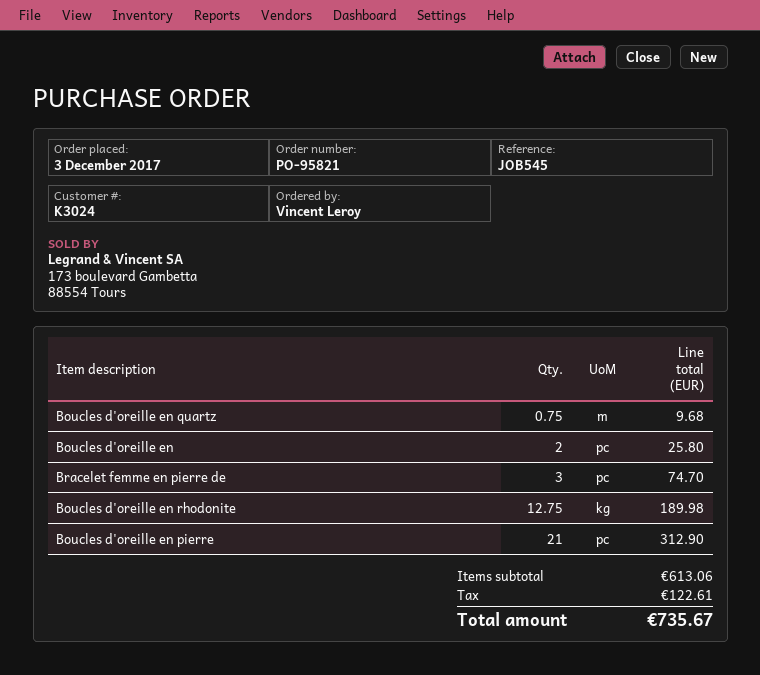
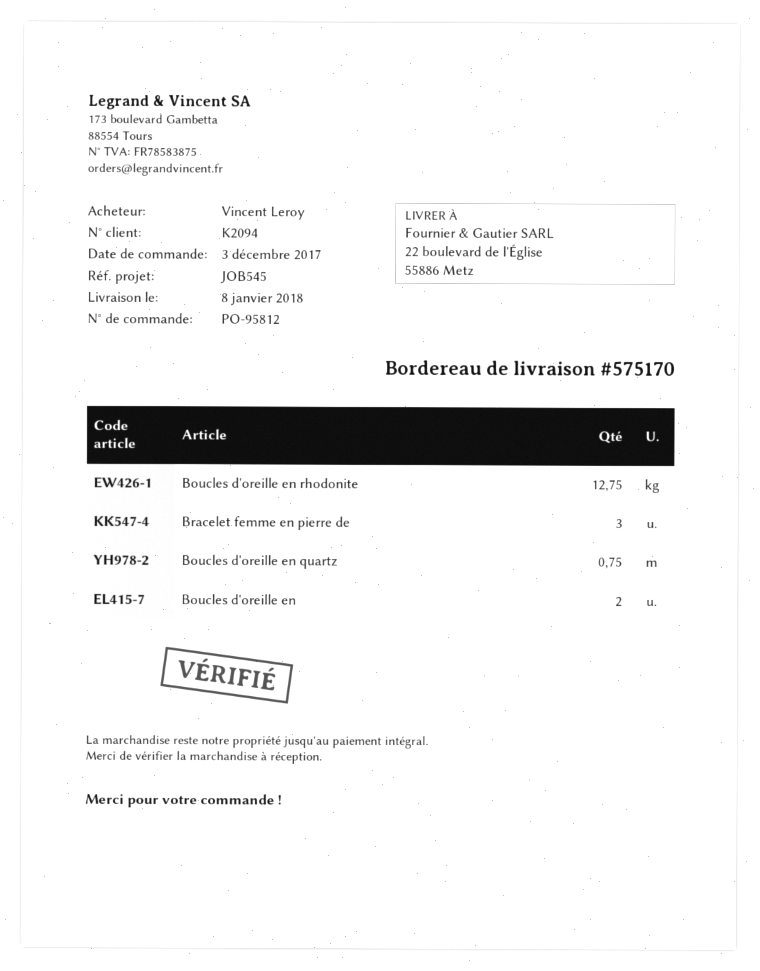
order number: PO-95821 -> PO-95812
customer number: K3024 -> K2094
Boucles d'oreille en pierre: 21 -> none

